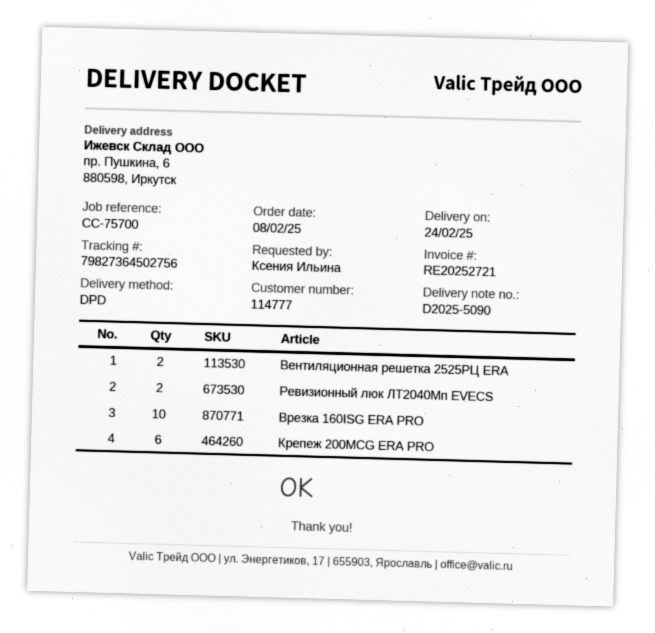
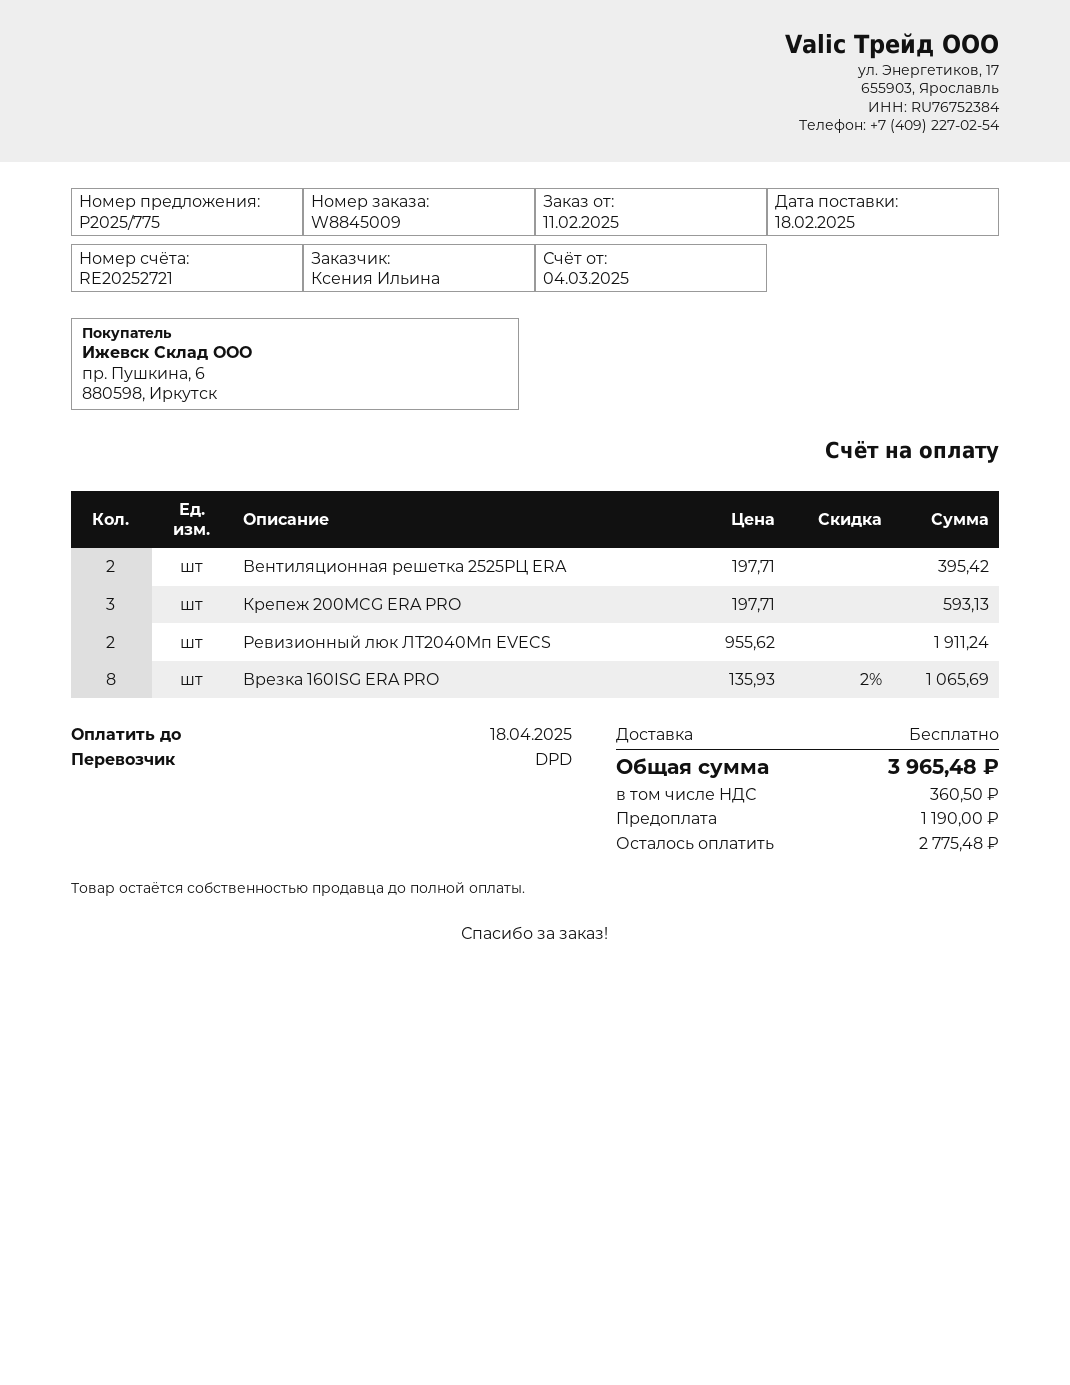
order date: 2025-02-08 -> 2025-02-11
delivery date: 2025-02-24 -> 2025-02-18
Врезка 160ISG ERA PRO: 10 -> 8
Крепеж 200MCG ERA PRO: 6 -> 3

